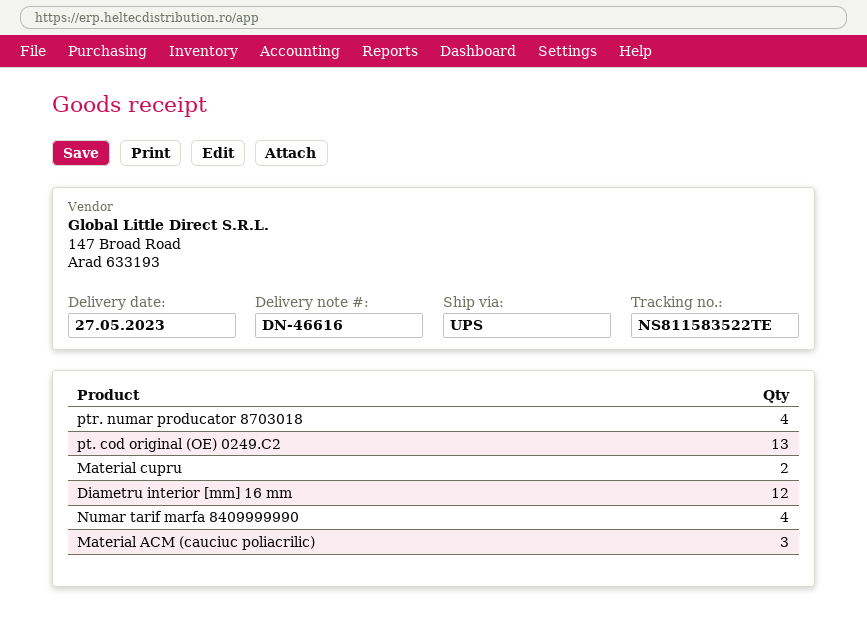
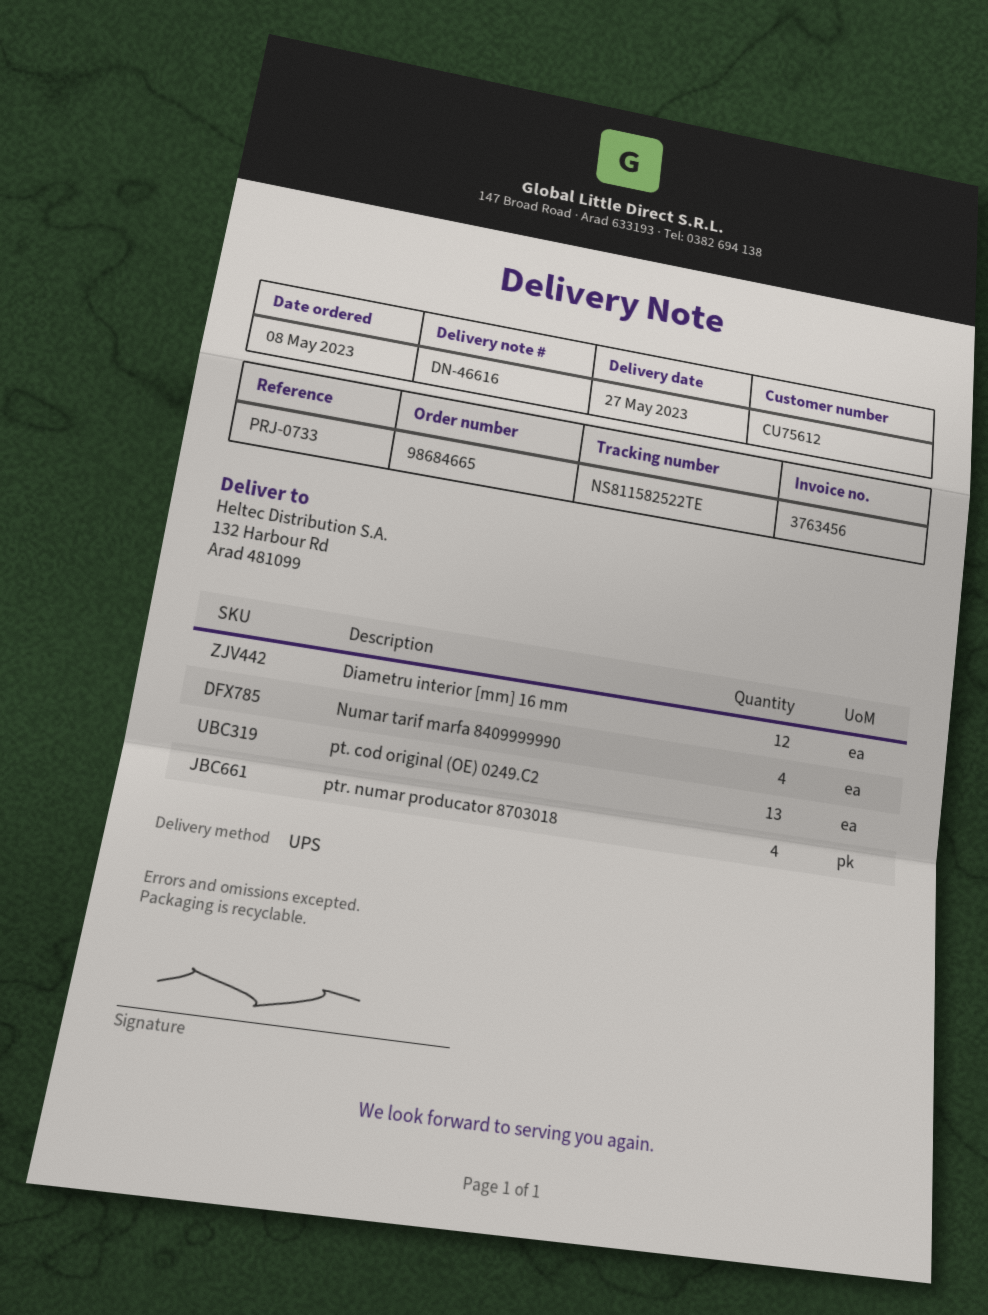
tracking number: NS811583522TE -> NS811582522TE
Material cupru: 2 -> none
Material ACM (cauciuc poliacrilic): 3 -> none

